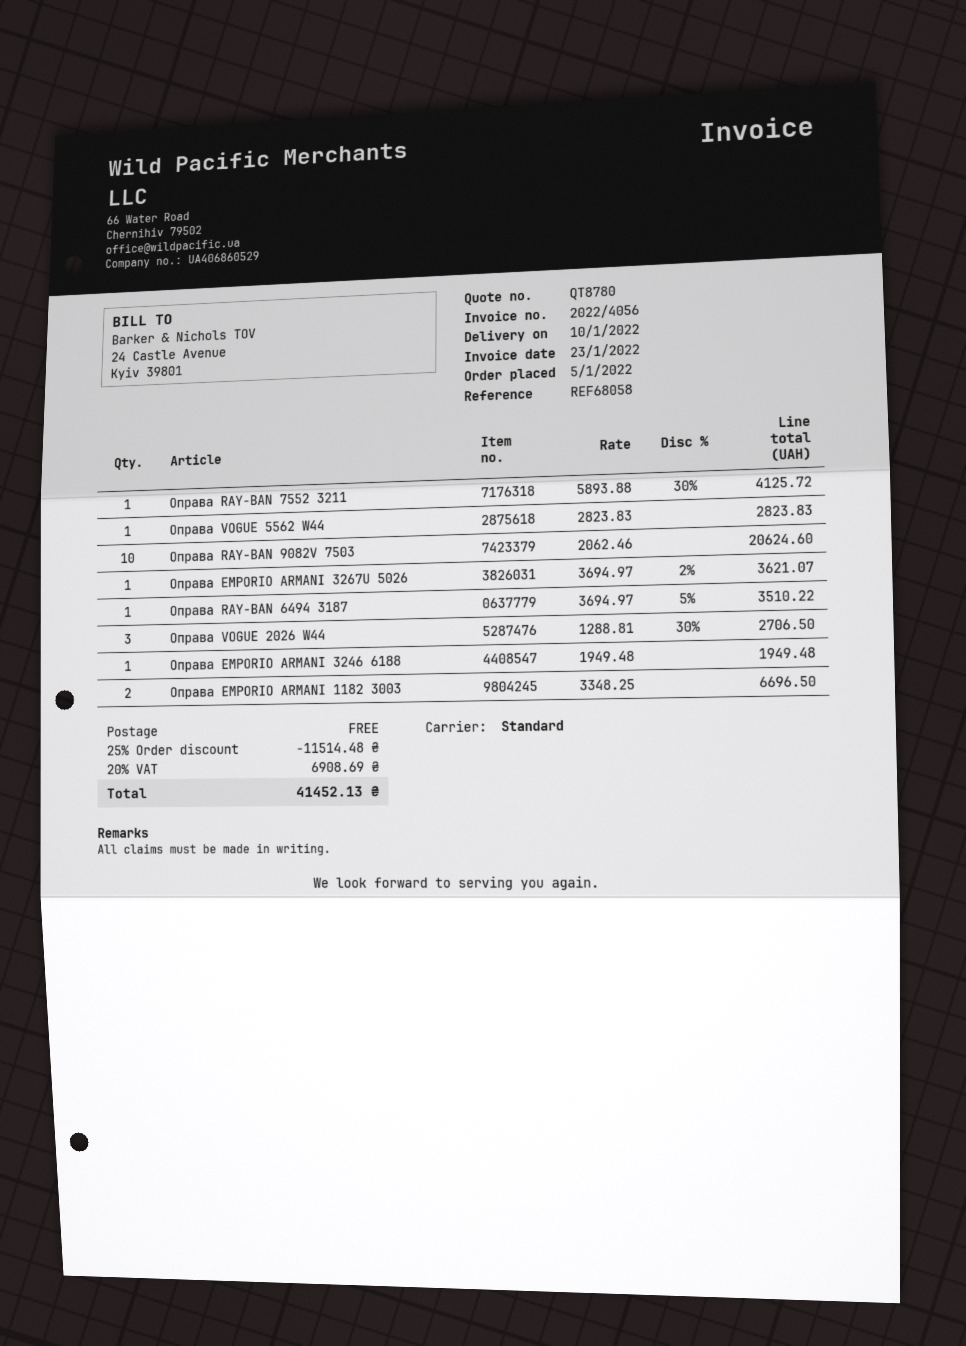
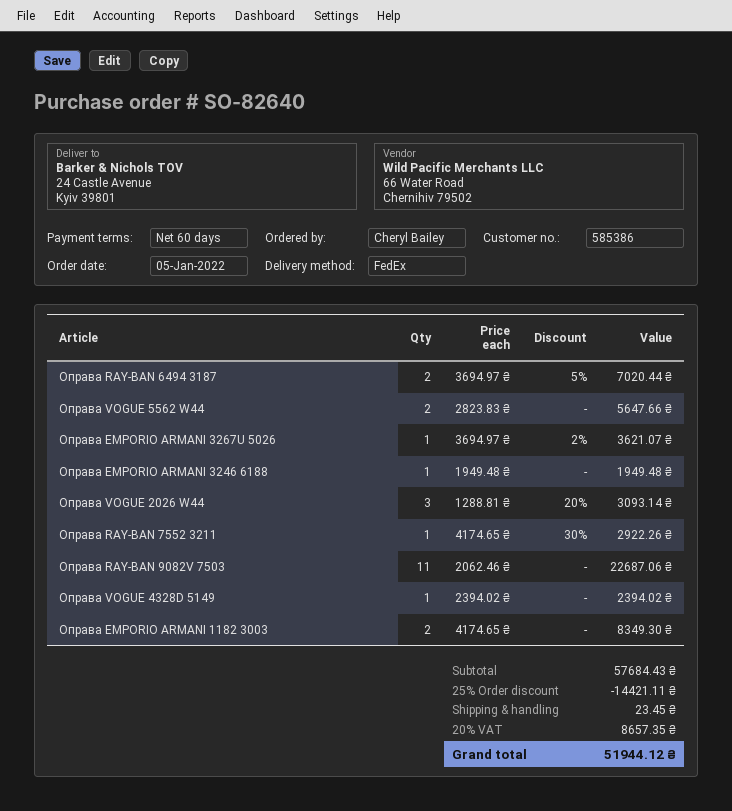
shipping method: standard -> FedEx
Оправа RAY-BAN 7552 3211: 1 x 5893.88 - 30% = 4125.72 -> 1 x 4174.65 - 30% = 2922.26
Оправа VOGUE 5562 W44: 1 x 2823.83 = 2823.83 -> 2 x 2823.83 = 5647.66
Оправа RAY-BAN 9082V 7503: 10 x 2062.46 = 20624.60 -> 11 x 2062.46 = 22687.06
Оправа RAY-BAN 6494 3187: 1 x 3694.97 - 5% = 3510.22 -> 2 x 3694.97 - 5% = 7020.44
Оправа VOGUE 2026 W44: 3 x 1288.81 - 30% = 2706.50 -> 3 x 1288.81 - 20% = 3093.14
Оправа EMPORIO ARMANI 1182 3003: 2 x 3348.25 = 6696.50 -> 2 x 4174.65 = 8349.30
Оправа VOGUE 4328D 5149: none -> 1 x 2394.02 = 2394.02
discount: 25% = 11514.48 -> 25% = 14421.11
shipping: 0.00 -> 23.45
tax: 20% = 6908.69 -> 20% = 8657.35
total: 41452.13 -> 51944.12

